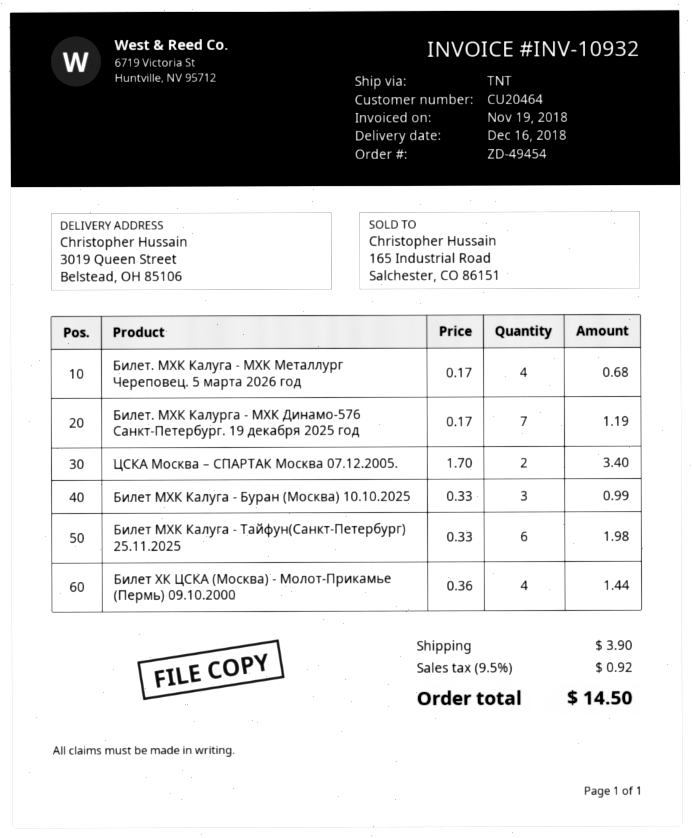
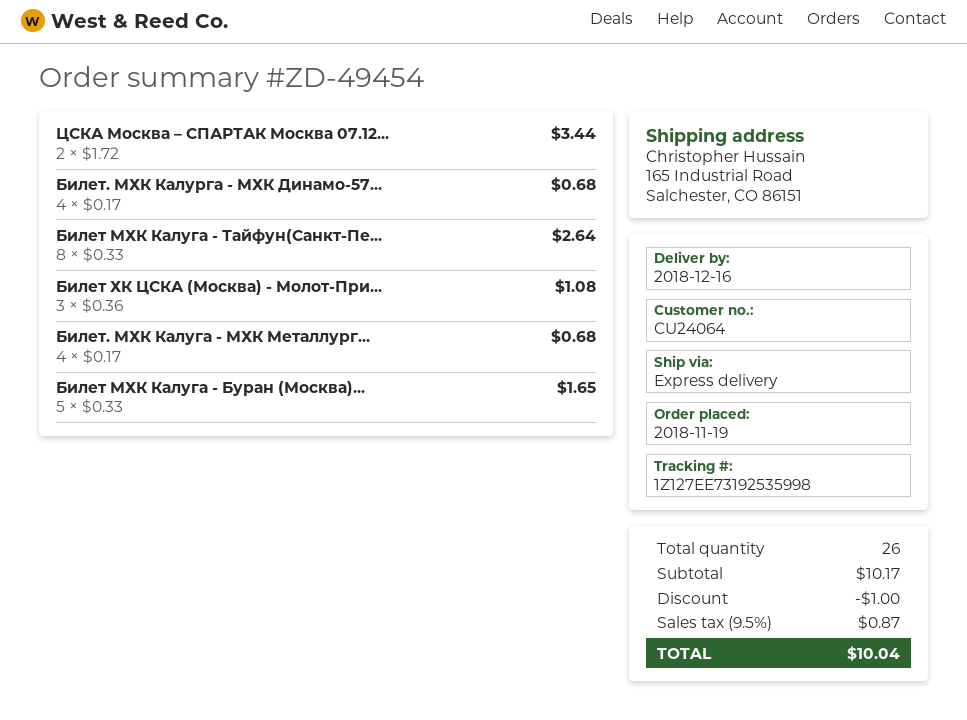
customer number: CU20464 -> CU24064
shipping method: TNT -> express
ship to: 3019 Queen Street, Belstead, OH 85106 -> 165 Industrial Road, Salchester, CO 86151
Билет. МХК Калурга - МХК Динамо-576 Санкт-Петербург. 19 декабря 2025 год: 7 x 0.17 = 1.19 -> 4 x 0.17 = 0.68
ЦСКА Москва – СПАРТАК Москва 07.12.2005.: 2 x 1.70 = 3.40 -> 2 x 1.72 = 3.44
Билет МХК Калуга - Буран (Москва) 10.10.2025: 3 x 0.33 = 0.99 -> 5 x 0.33 = 1.65
Билет МХК Калуга - Тайфун(Санкт-Петербург) 25.11.2025: 6 x 0.33 = 1.98 -> 8 x 0.33 = 2.64
Билет ХК ЦСКА (Москва) - Молот-Прикамье (Пермь) 09.10.2000: 4 x 0.36 = 1.44 -> 3 x 0.36 = 1.08
discount: none -> 1.00
shipping: 3.90 -> none
tax: 9.5% = 0.92 -> 9.5% = 0.87
total: 14.50 -> 10.04

